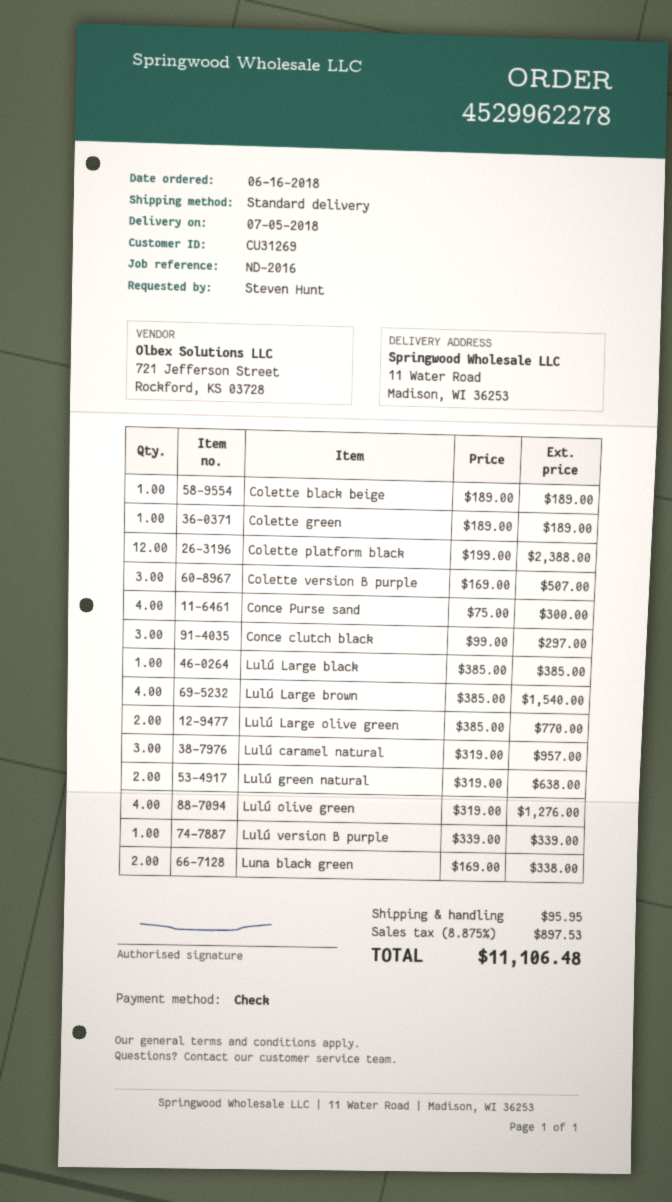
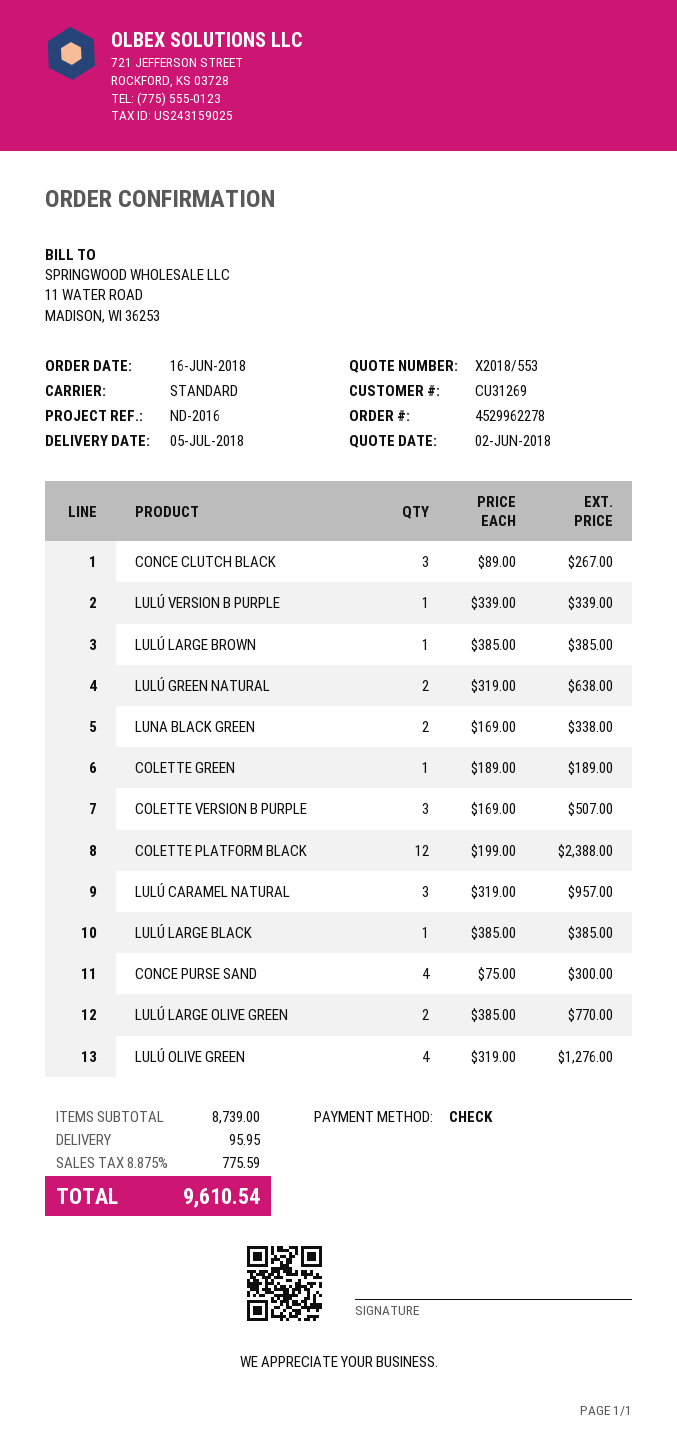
Colette black beige: 1 x 189.00 = 189.00 -> none
Conce clutch black: 3 x 99.00 = 297.00 -> 3 x 89.00 = 267.00
Lulú Large brown: 4 x 385.00 = 1540.00 -> 1 x 385.00 = 385.00
tax: 8.875% = 897.53 -> 8.875% = 775.59
total: 11106.48 -> 9610.54

